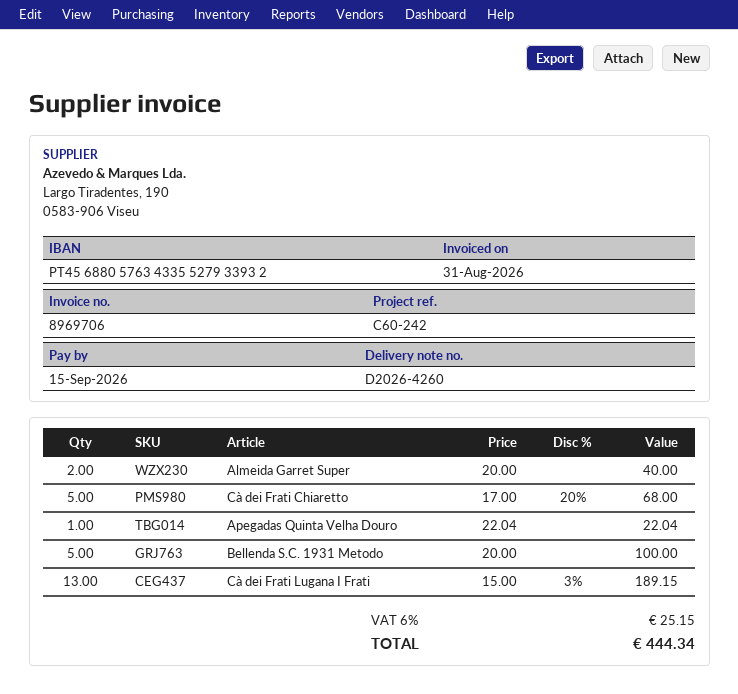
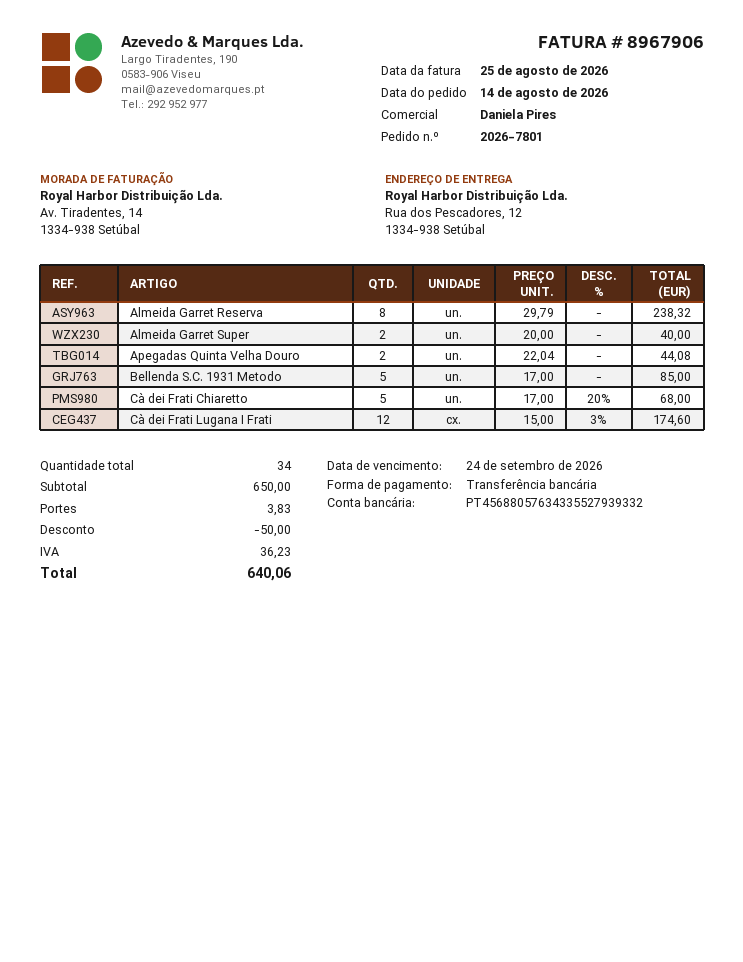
invoice number: 8969706 -> 8967906
invoice date: 2026-08-31 -> 2026-08-25
due date: 2026-09-15 -> 2026-09-24
bank account: PT45688057634335527933932 -> PT45688057634335527939332
Apegadas Quinta Velha Douro: 1 x 22.04 = 22.04 -> 2 x 22.04 = 44.08
Bellenda S.C. 1931 Metodo: 5 x 20.00 = 100.00 -> 5 x 17.00 = 85.00
Cà dei Frati Lugana I Frati: 13 x 15.00 - 3% = 189.15 -> 12 x 15.00 - 3% = 174.60
Almeida Garret Reserva: none -> 8 x 29.79 = 238.32
discount: none -> 50.00
shipping: none -> 3.83
tax: 25.15 -> 36.23
total: 444.34 -> 640.06

